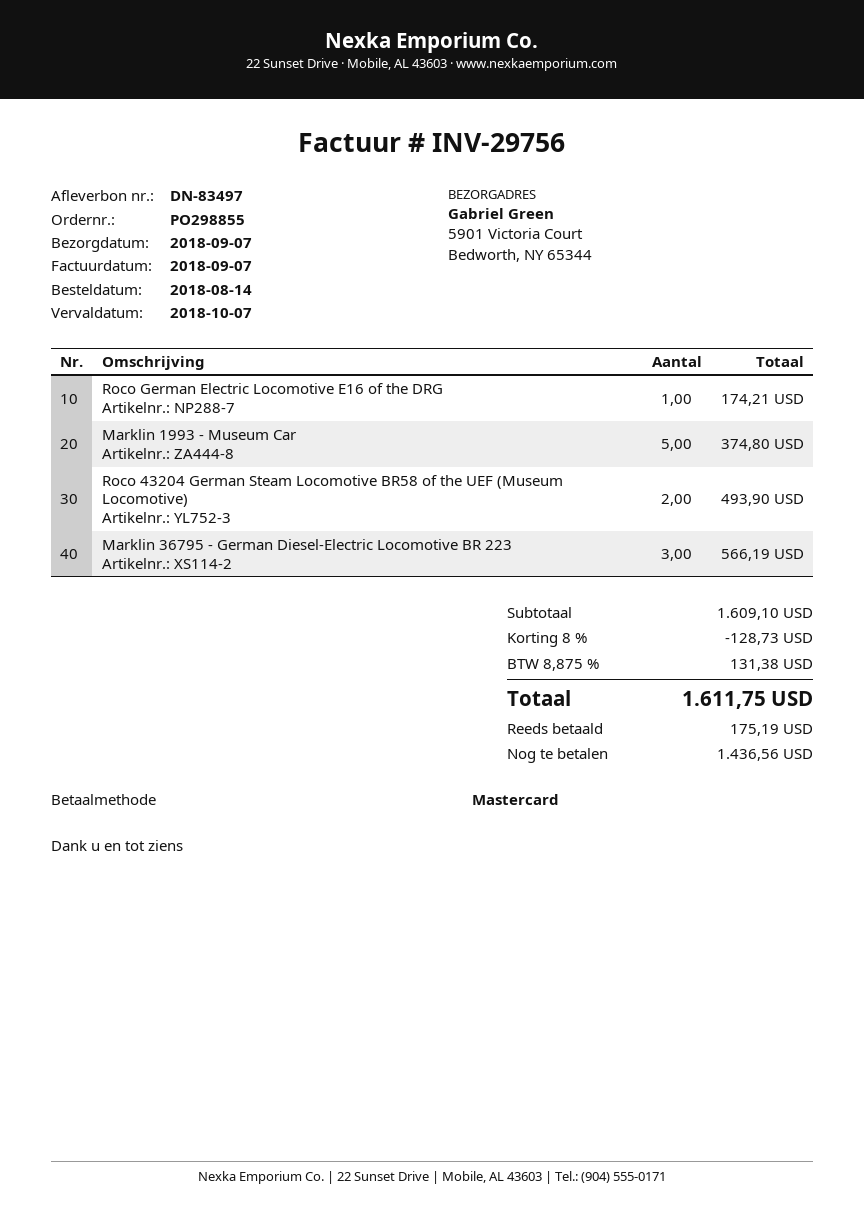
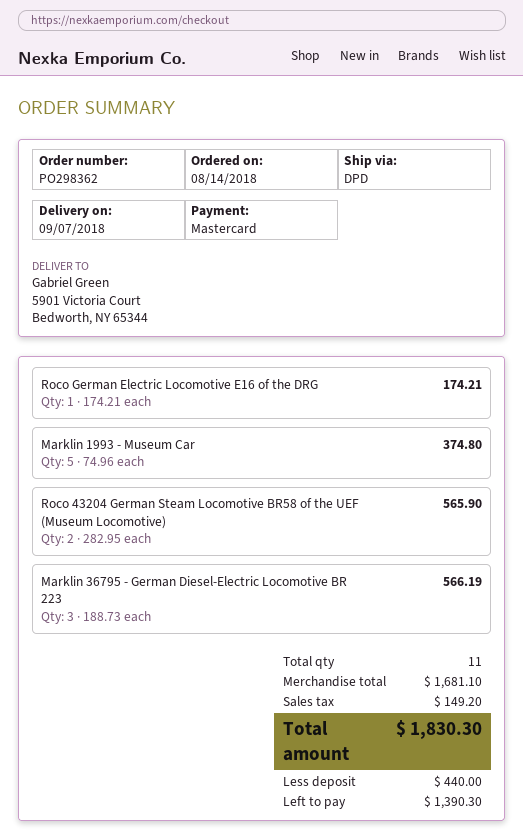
order number: PO298855 -> PO298362
Roco 43204 German Steam Locomotive BR58 of the UEF (Museum Locomotive): 2 for 493.90 -> 2 for 565.90
subtotal: 1609.10 -> 1681.10
discount: 8% = 128.73 -> none
tax: 131.38 -> 149.20
total: 1611.75 -> 1830.30
deposit: 175.19 -> 440.00
balance: 1436.56 -> 1390.30

